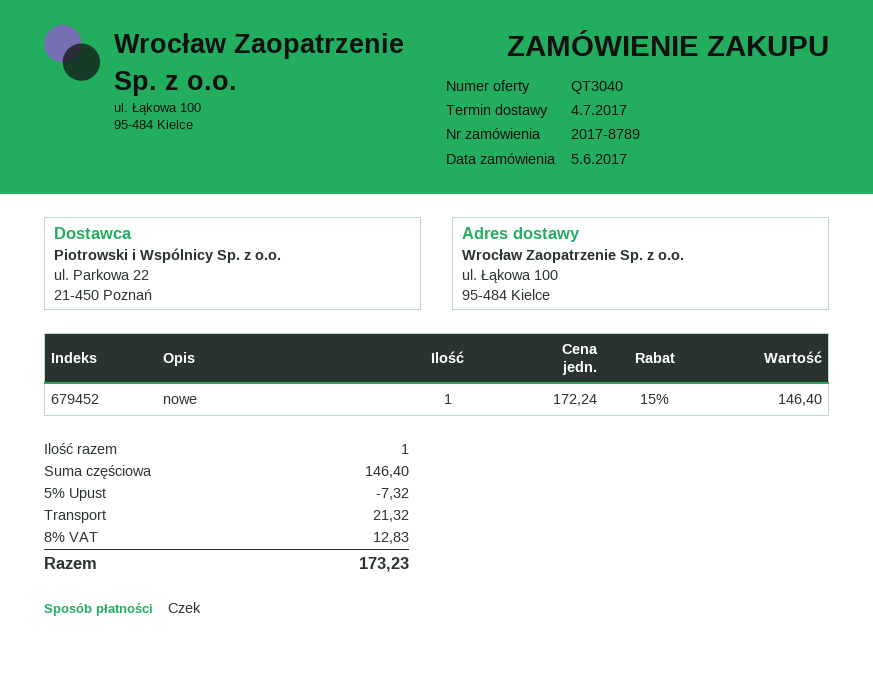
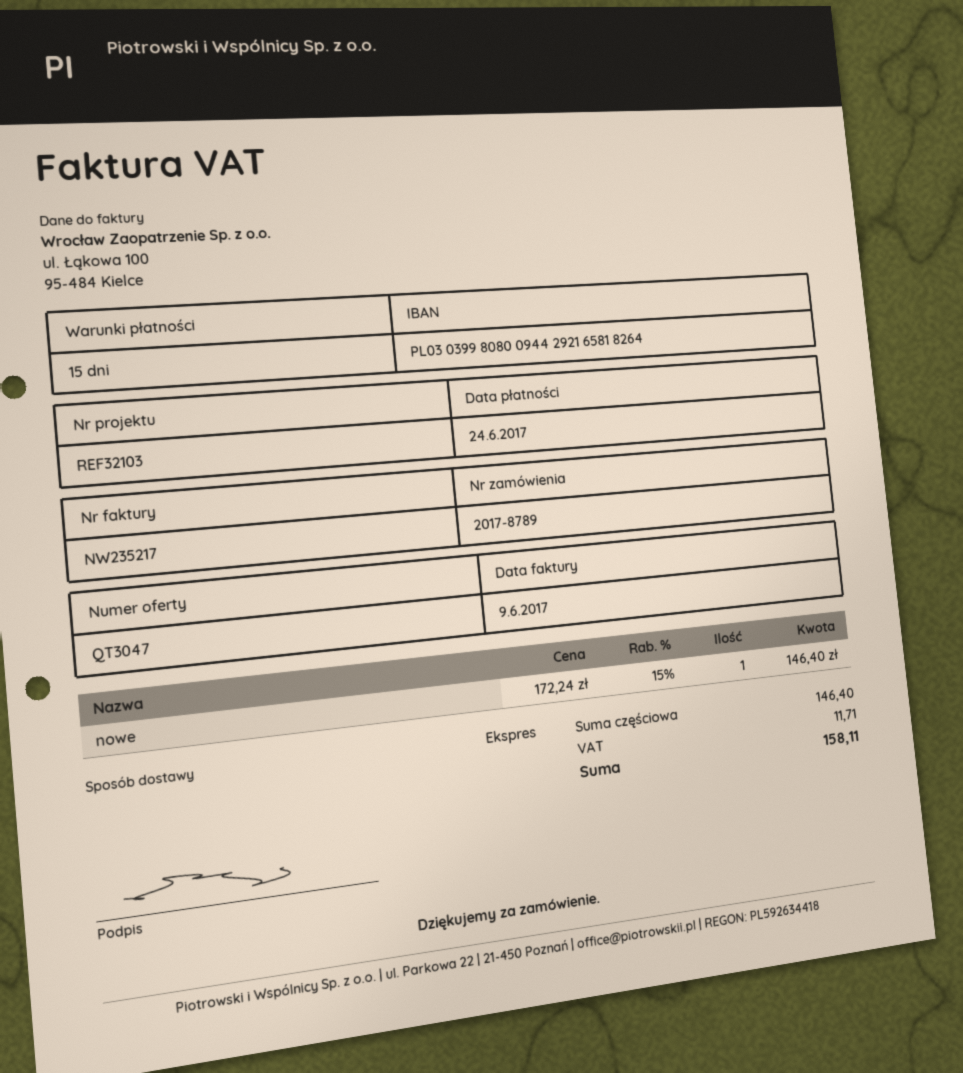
quote number: QT3040 -> QT3047
discount: 5% = 7.32 -> none
shipping: 21.32 -> none
tax: 12.83 -> 11.71
total: 173.23 -> 158.11

